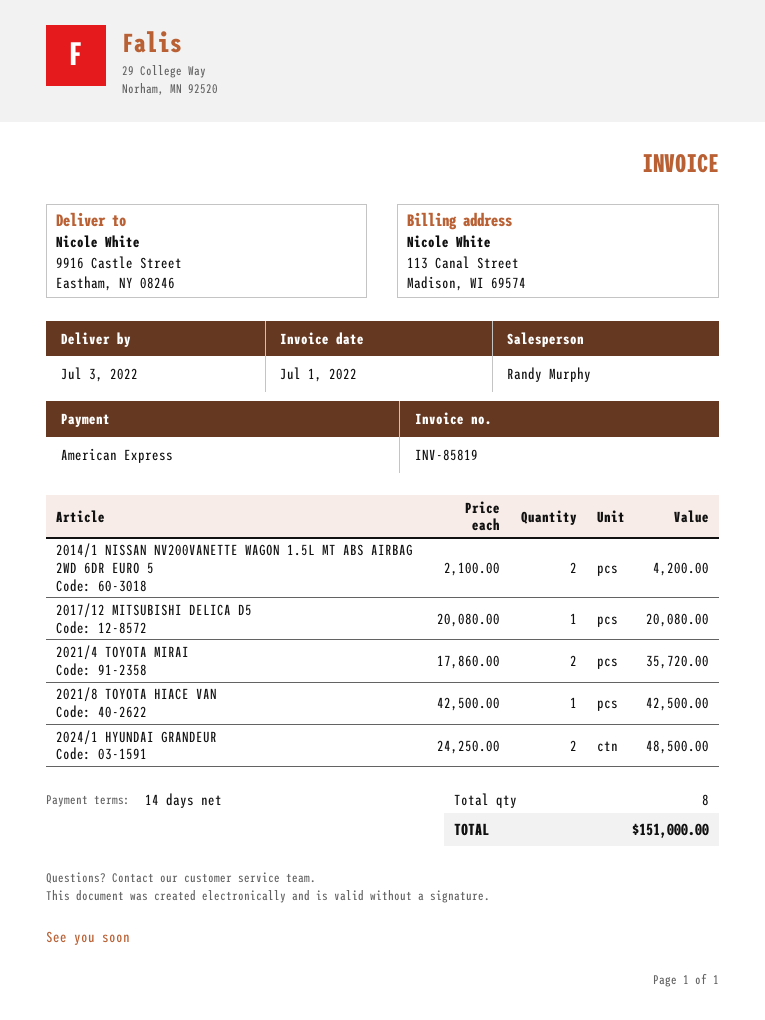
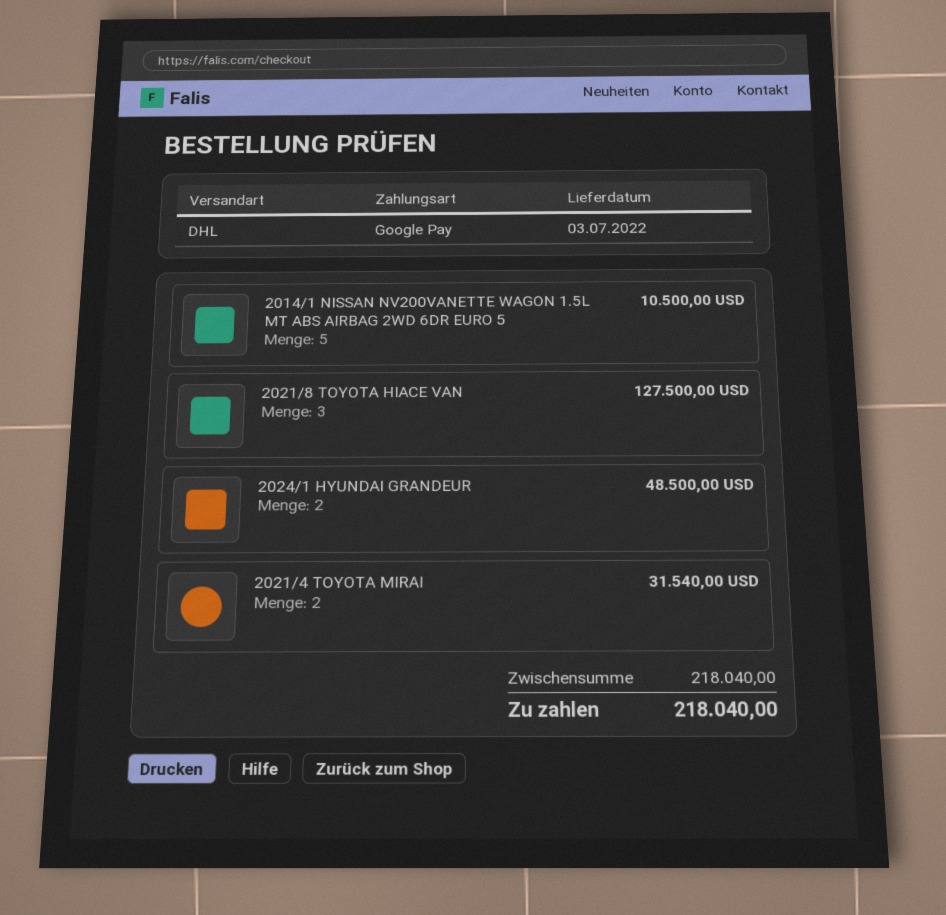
payment method: American Express -> Google Pay
2014/1 NISSAN NV200VANETTE WAGON 1.5L MT ABS AIRBAG 2WD 6DR EURO 5: 2 for 4200.00 -> 5 for 10500.00
2017/12 MITSUBISHI DELICA D5: 1 for 20080.00 -> none
2021/4 TOYOTA MIRAI: 2 for 35720.00 -> 2 for 31540.00
2021/8 TOYOTA HIACE VAN: 1 for 42500.00 -> 3 for 127500.00
total: 151000.00 -> 218040.00

